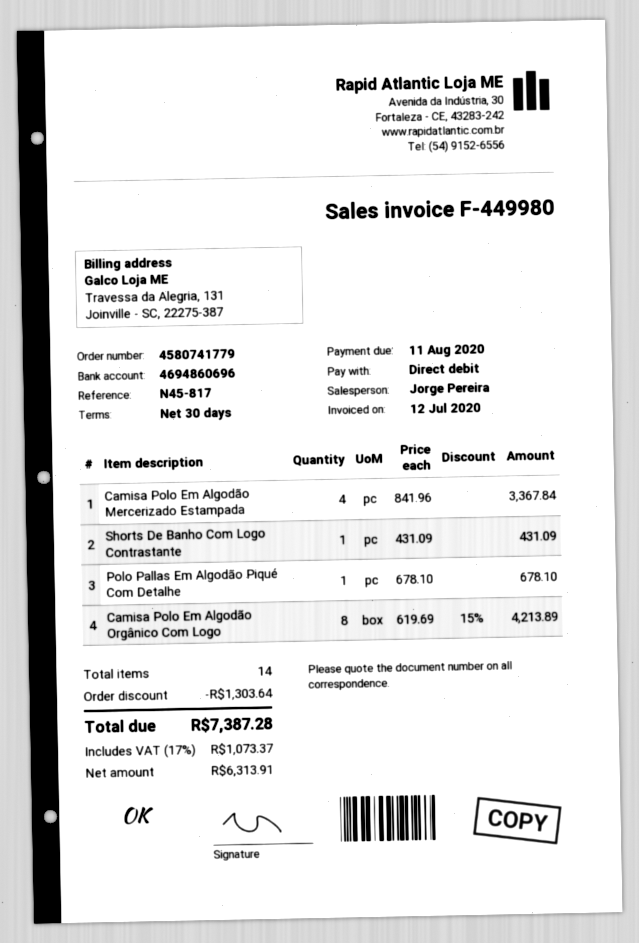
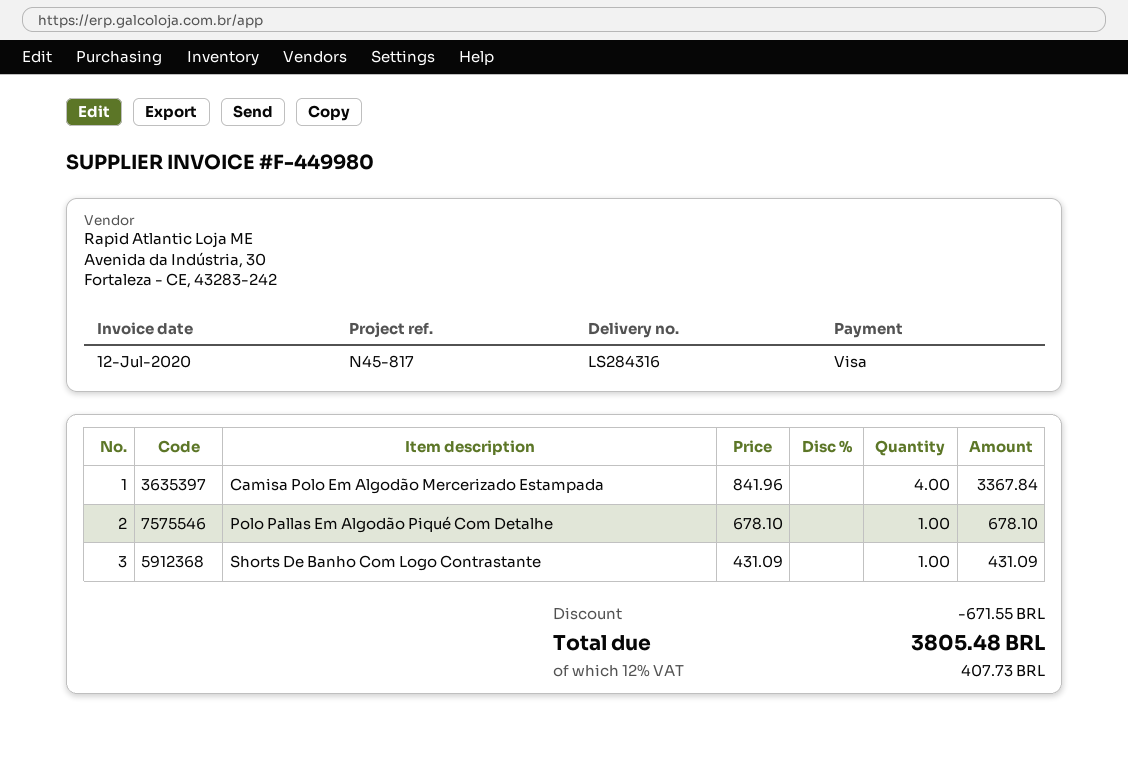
payment method: direct debit -> Visa
Camisa Polo Em Algodão Orgânico Com Logo: 8 x 619.69 - 15% = 4213.89 -> none
discount: 1303.64 -> 671.55
tax: 17% = 1073.37 -> 12% = 407.73
total: 7387.28 -> 3805.48

